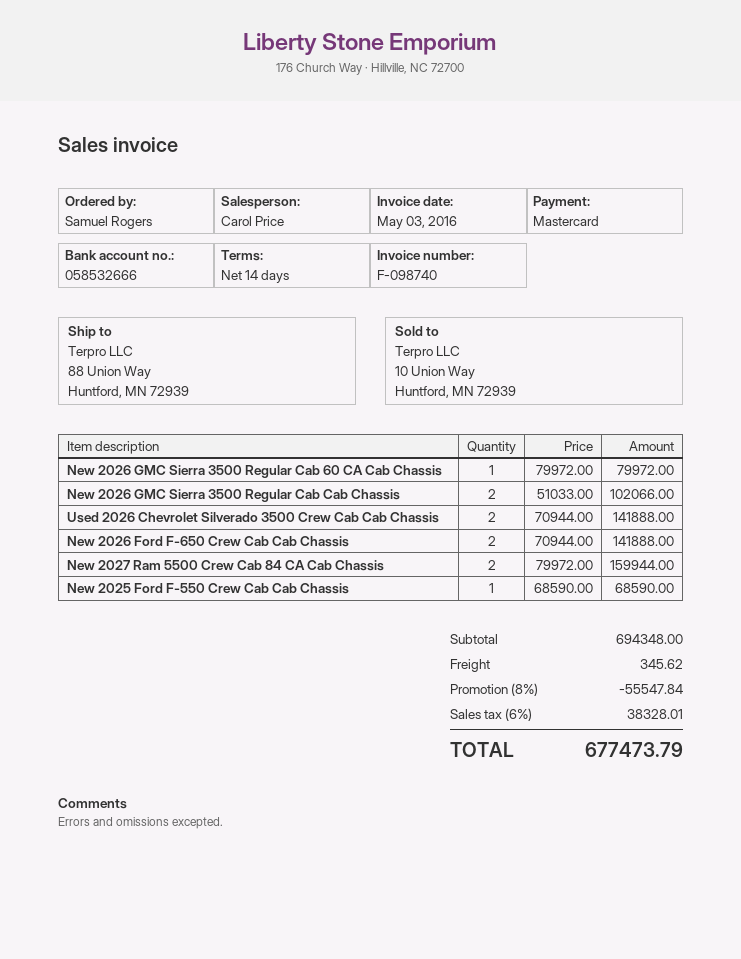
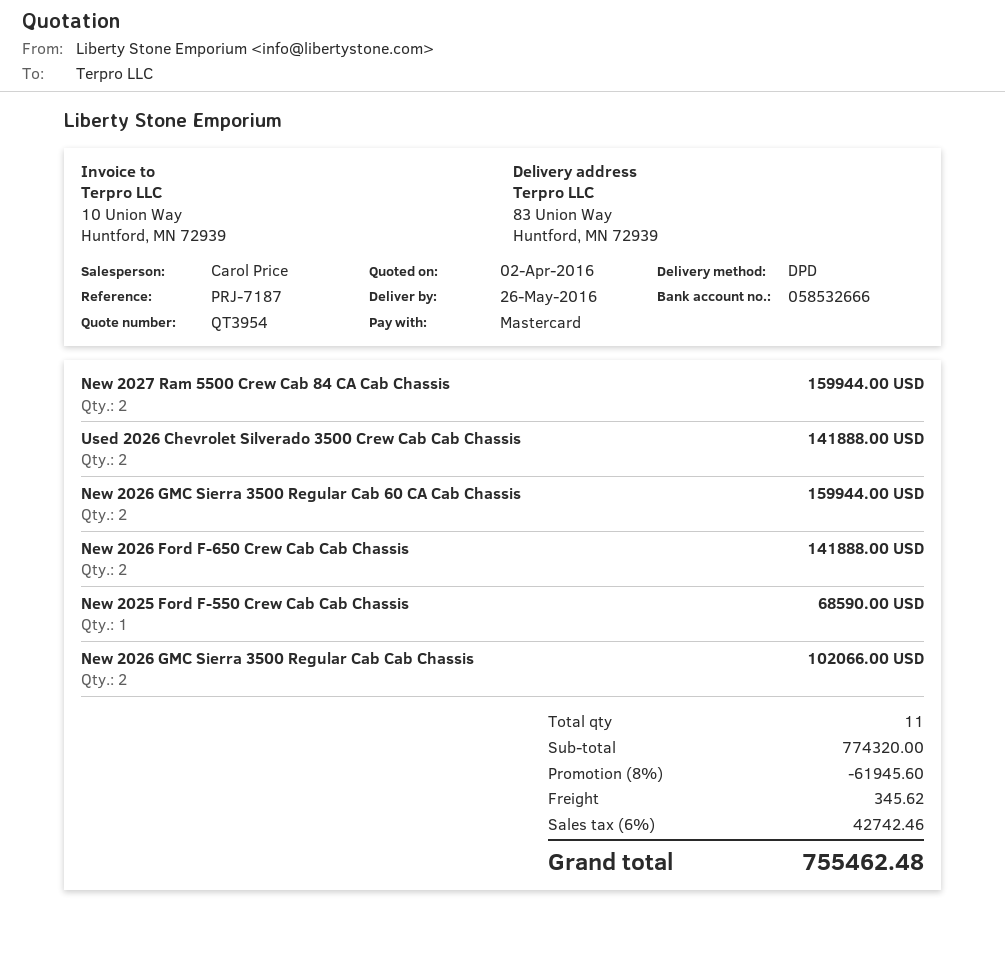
ship to: 88 Union Way, Huntford, MN 72939 -> 83 Union Way, Huntford, MN 72939
New 2026 GMC Sierra 3500 Regular Cab 60 CA Cab Chassis: 1 for 79972.00 -> 2 for 159944.00
subtotal: 694348.00 -> 774320.00
discount: 8% = 55547.84 -> 8% = 61945.60
tax: 6% = 38328.01 -> 6% = 42742.46
total: 677473.79 -> 755462.48

